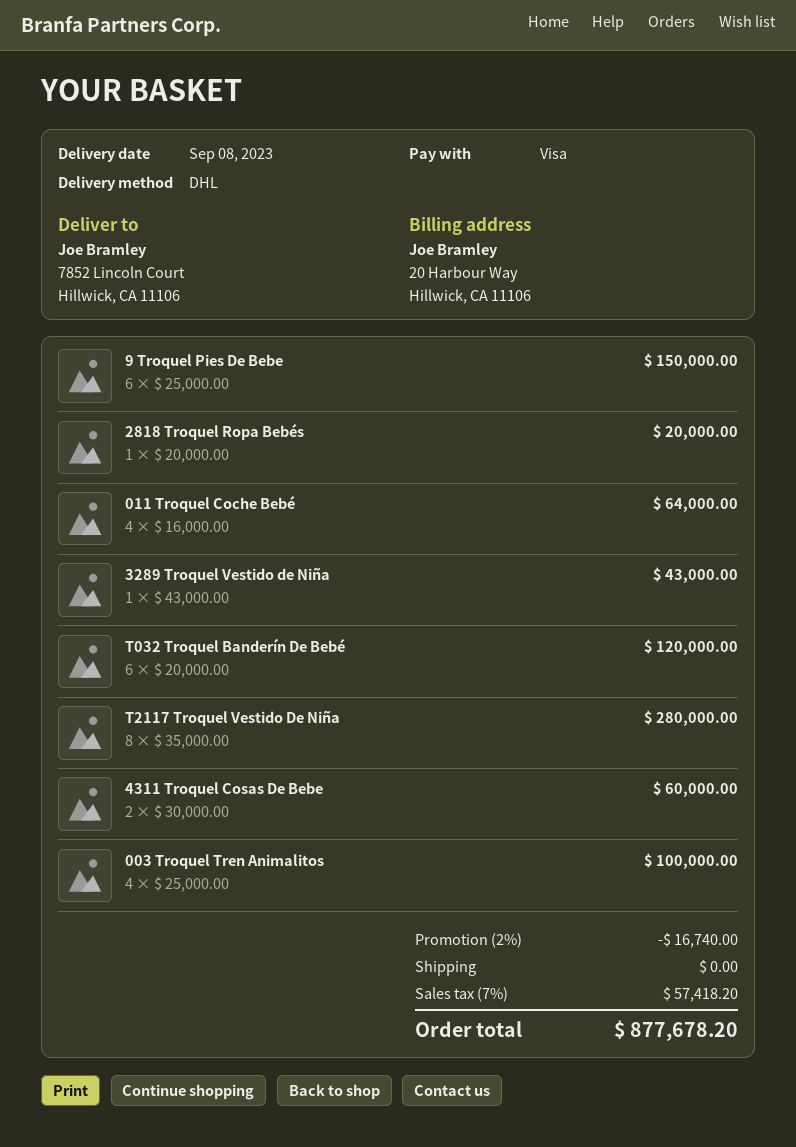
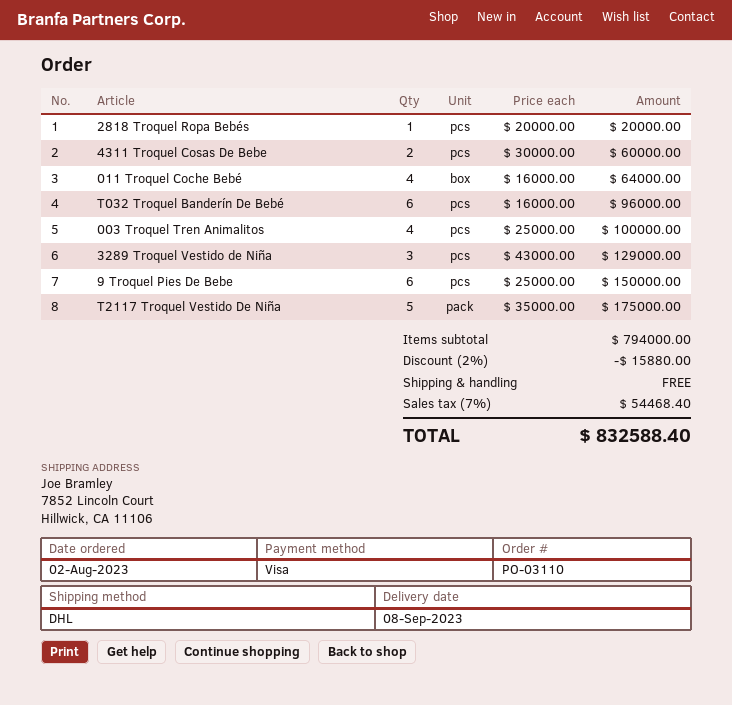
3289 Troquel Vestido de Niña: 1 x 43000.00 = 43000.00 -> 3 x 43000.00 = 129000.00
T032 Troquel Banderín De Bebé: 6 x 20000.00 = 120000.00 -> 6 x 16000.00 = 96000.00
T2117 Troquel Vestido De Niña: 8 x 35000.00 = 280000.00 -> 5 x 35000.00 = 175000.00
discount: 2% = 16740.00 -> 2% = 15880.00
tax: 7% = 57418.20 -> 7% = 54468.40
total: 877678.20 -> 832588.40

